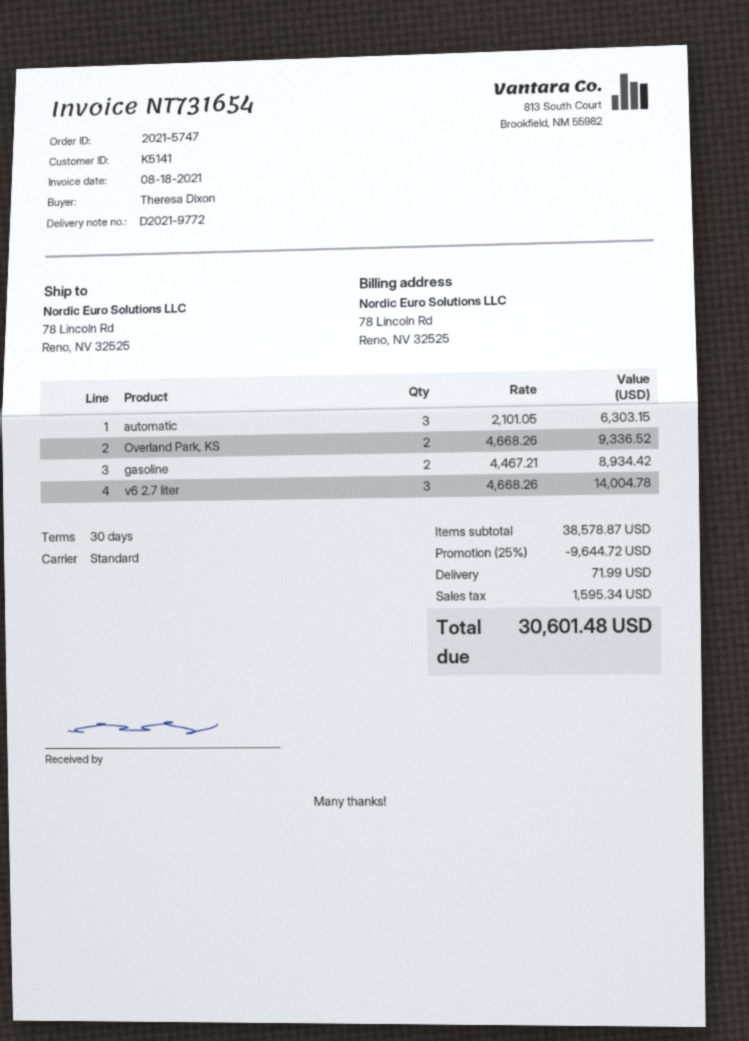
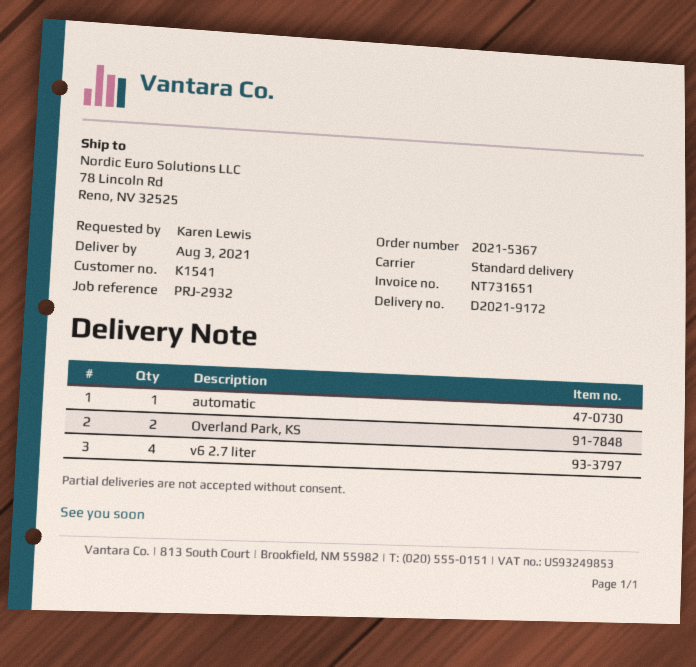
order number: 2021-5747 -> 2021-5367
delivery note number: D2021-9772 -> D2021-9172
invoice number: NT731654 -> NT731651
customer number: K5141 -> K1541
ordered by: Theresa Dixon -> Karen Lewis
automatic: 3 -> 1
gasoline: 2 -> none
v6 2.7 liter: 3 -> 4

